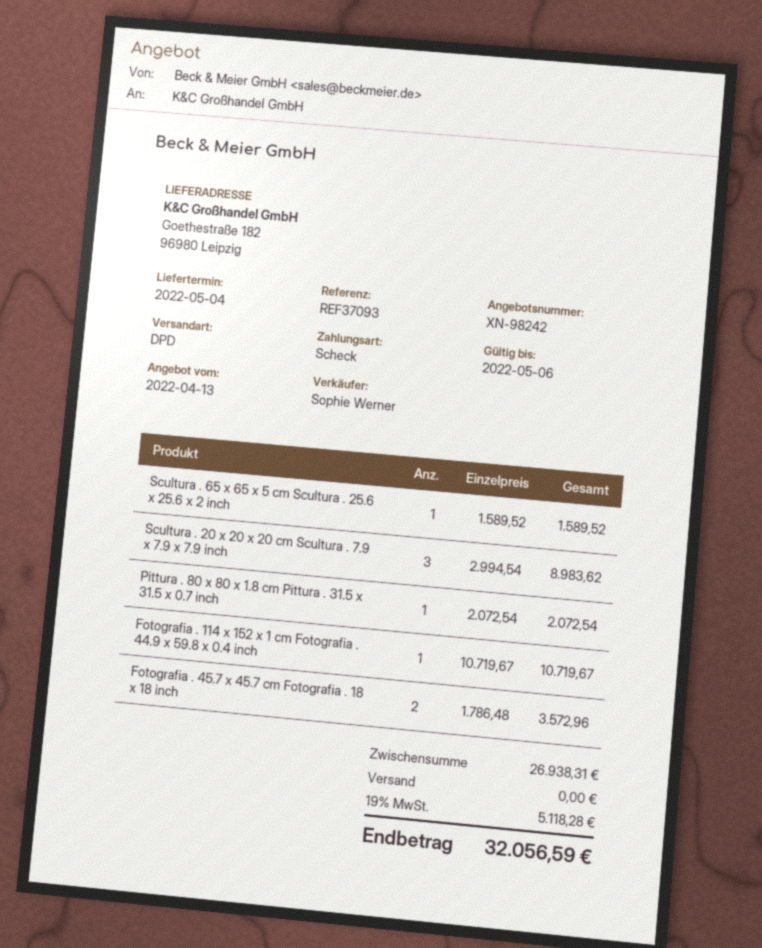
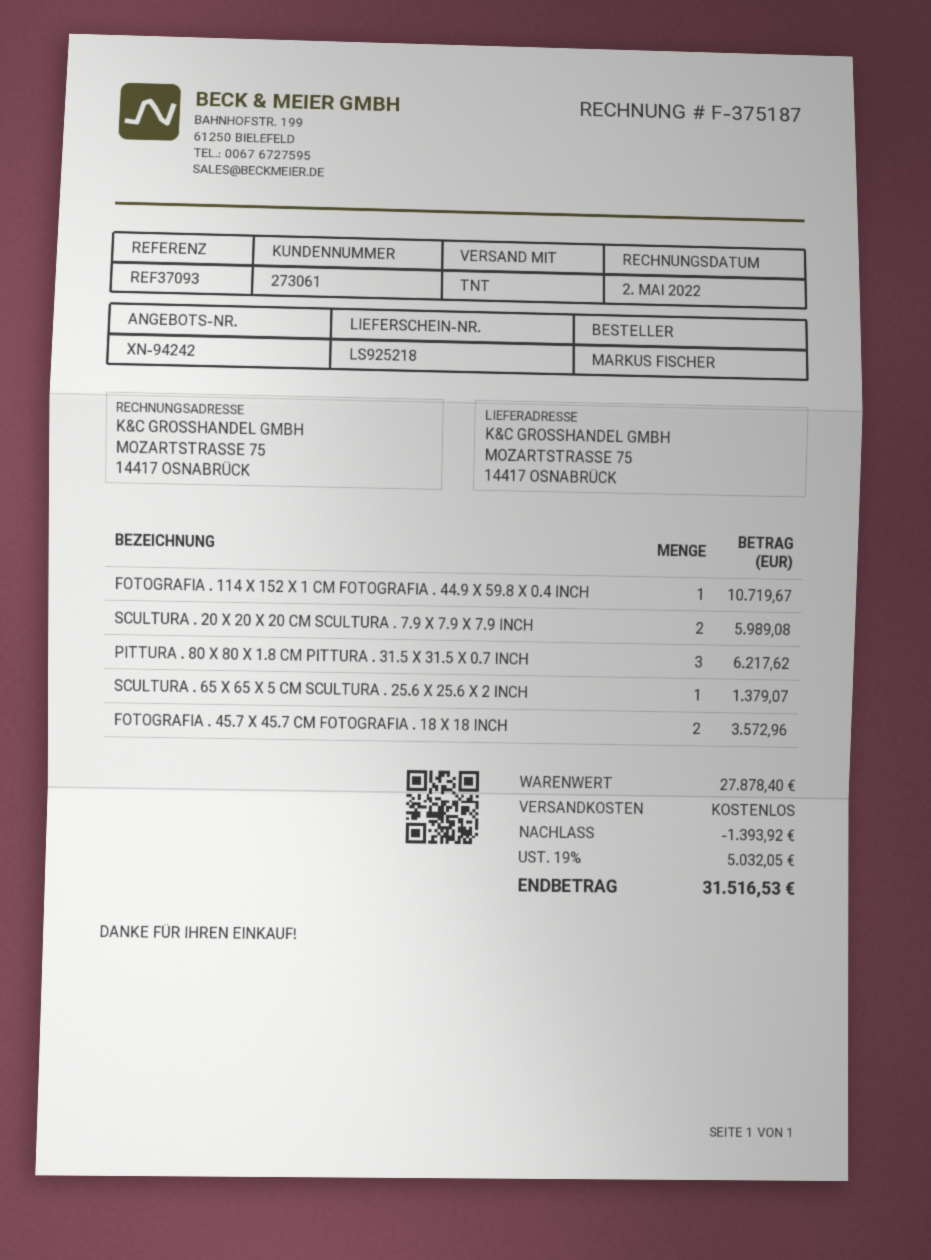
quote number: XN-98242 -> XN-94242
shipping method: DPD -> TNT
ship to: Goethestraße 182, 96980 Leipzig -> MOZARTSTRASSE 75, 14417 OSNABRÜCK
Scultura . 65 x 65 x 5 cm Scultura . 25.6 x 25.6 x 2 inch: 1 for 1589.52 -> 1 for 1379.07
Scultura . 20 x 20 x 20 cm Scultura . 7.9 x 7.9 x 7.9 inch: 3 for 8983.62 -> 2 for 5989.08
Pittura . 80 x 80 x 1.8 cm Pittura . 31.5 x 31.5 x 0.7 inch: 1 for 2072.54 -> 3 for 6217.62
subtotal: 26938.31 -> 27878.40
discount: none -> 1393.92
tax: 19% = 5118.28 -> 19% = 5032.05
total: 32056.59 -> 31516.53

